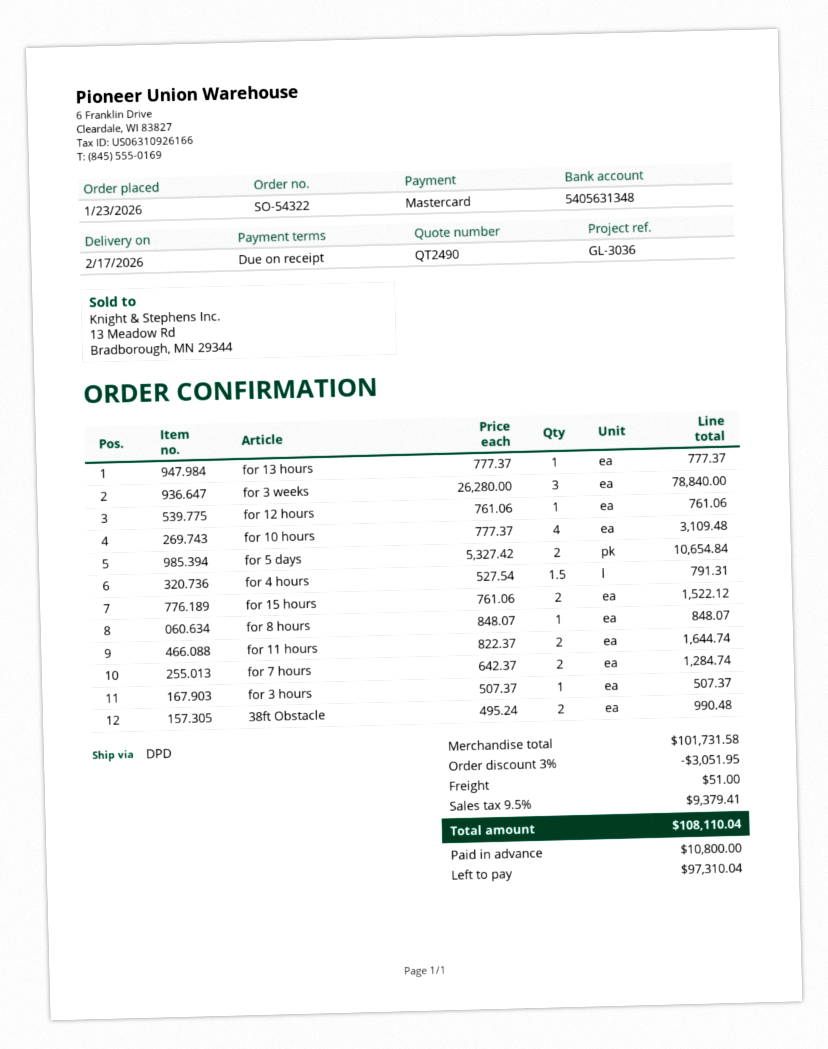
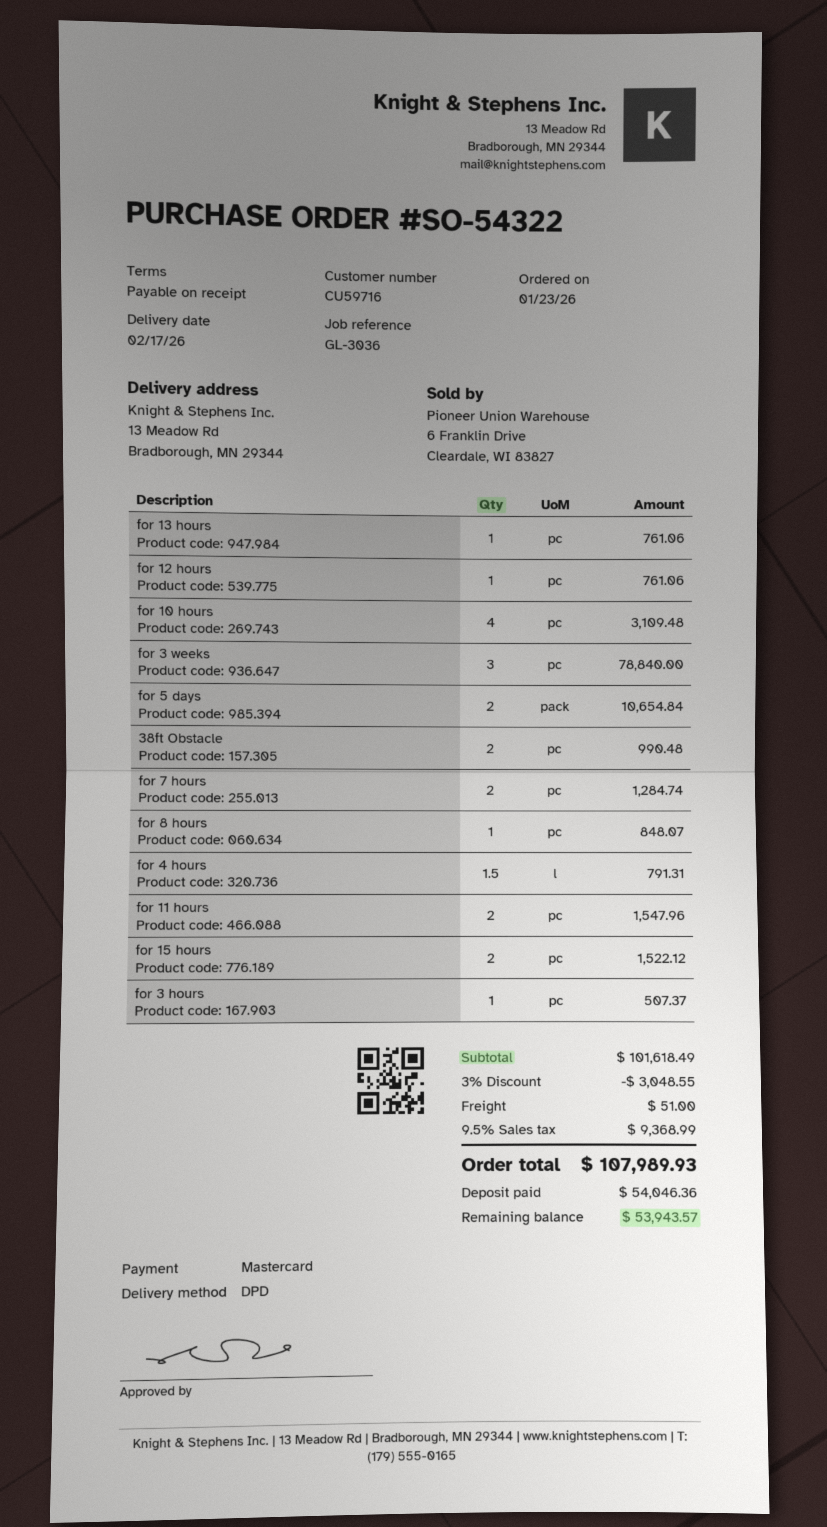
for 13 hours: 1 for 777.37 -> 1 for 761.06
for 11 hours: 2 for 1644.74 -> 2 for 1547.96
subtotal: 101731.58 -> 101618.49
discount: 3% = 3051.95 -> 3% = 3048.55
tax: 9.5% = 9379.41 -> 9.5% = 9368.99
total: 108110.04 -> 107989.93
deposit: 10800.00 -> 54046.36
balance: 97310.04 -> 53943.57

